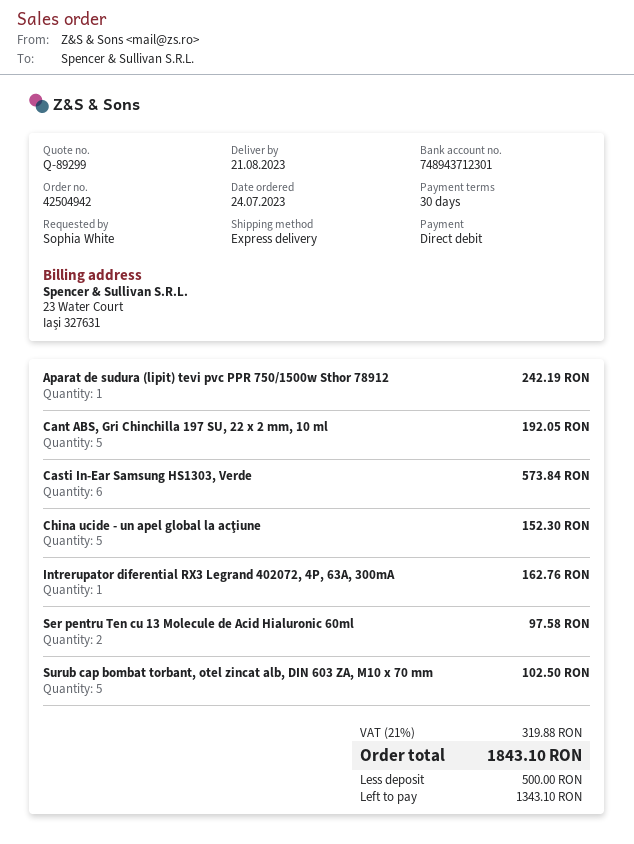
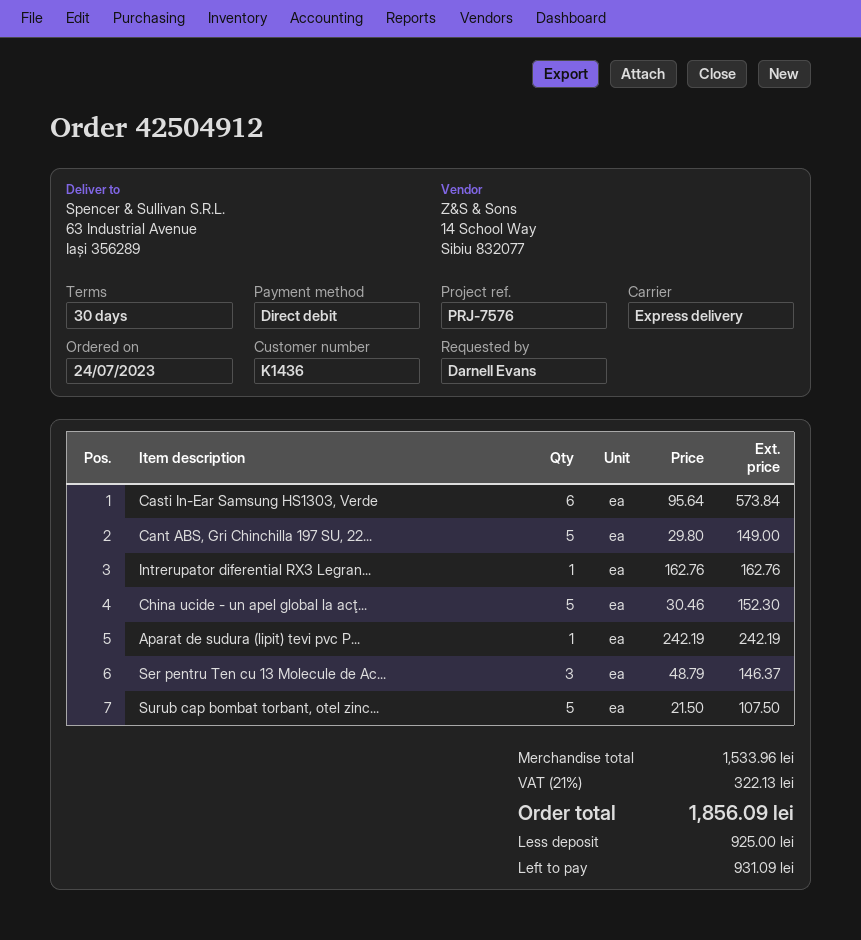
order number: 42504942 -> 42504912
ordered by: Sophia White -> Darnell Evans
Cant ABS, Gri Chinchilla 197 SU, 22 x 2 mm, 10 ml: 5 for 192.05 -> 5 for 149.00
Ser pentru Ten cu 13 Molecule de Acid Hialuronic 60ml: 2 for 97.58 -> 3 for 146.37
Surub cap bombat torbant, otel zincat alb, DIN 603 ZA, M10 x 70 mm: 5 for 102.50 -> 5 for 107.50
tax: 21% = 319.88 -> 21% = 322.13
total: 1843.10 -> 1856.09
deposit: 500.00 -> 925.00
balance: 1343.10 -> 931.09

